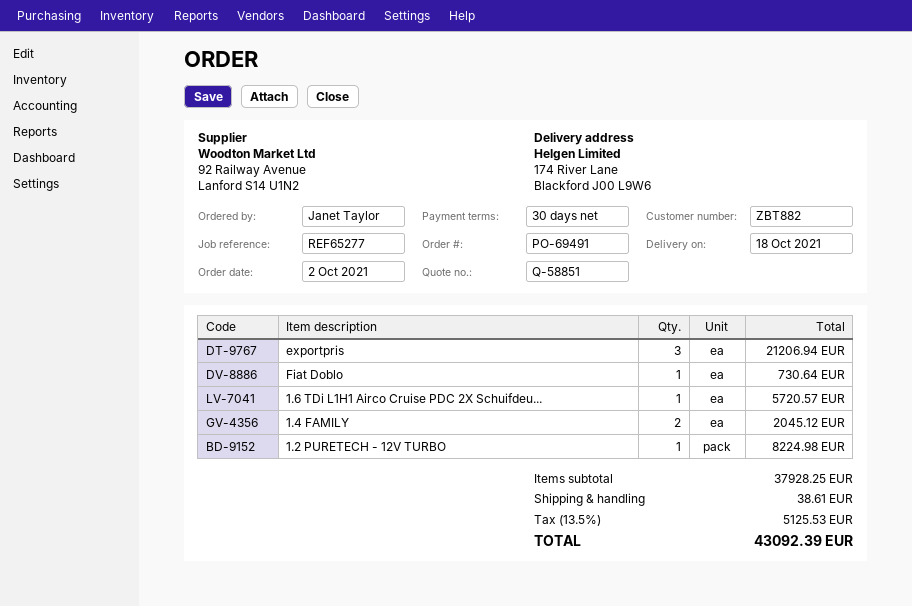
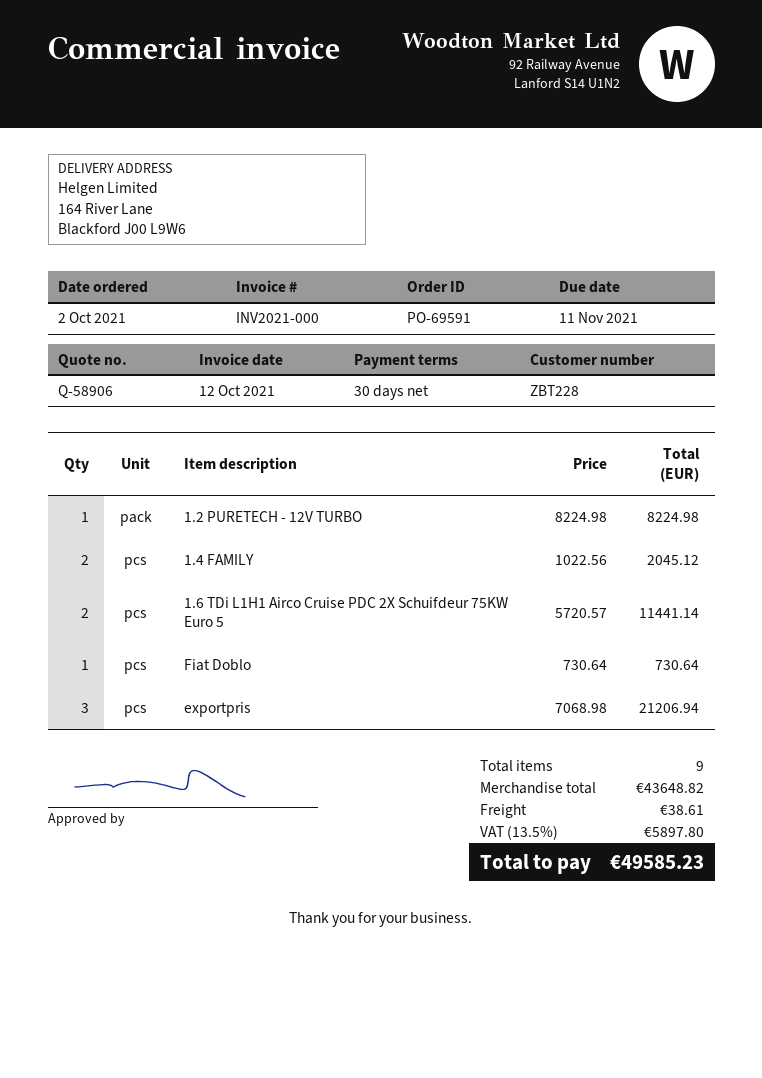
quote number: Q-58851 -> Q-58906
order number: PO-69491 -> PO-69591
customer number: ZBT882 -> ZBT228
ship to: 174 River Lane, Blackford J00 L9W6 -> 164 River Lane, Blackford J00 L9W6
1.6 TDi L1H1 Airco Cruise PDC 2X Schuifdeu...: 1 for 5720.57 -> 2 for 11441.14
subtotal: 37928.25 -> 43648.82
tax: 13.5% = 5125.53 -> 13.5% = 5897.80
total: 43092.39 -> 49585.23

